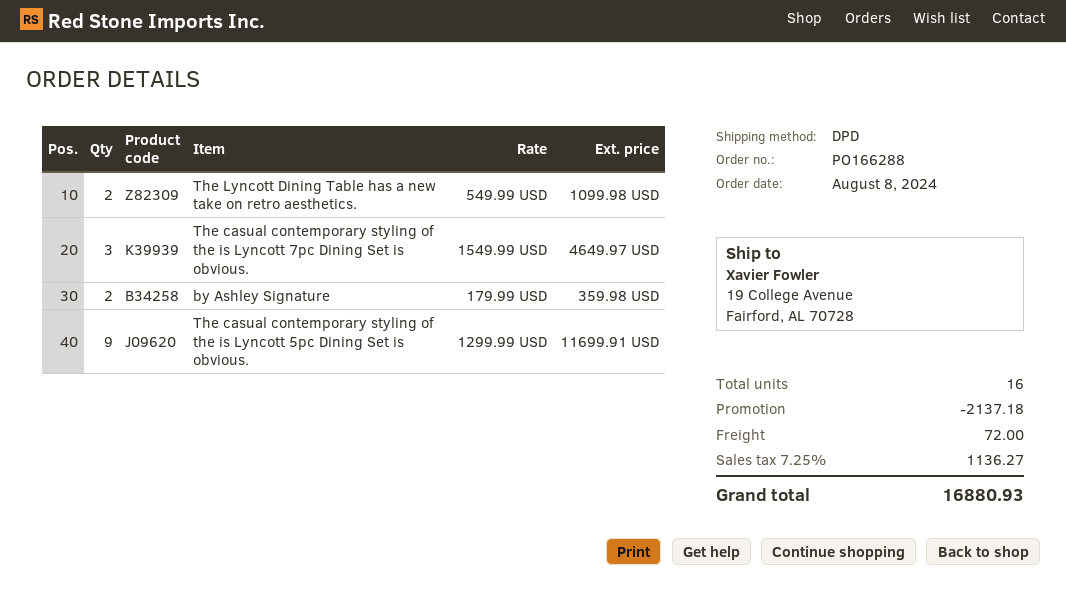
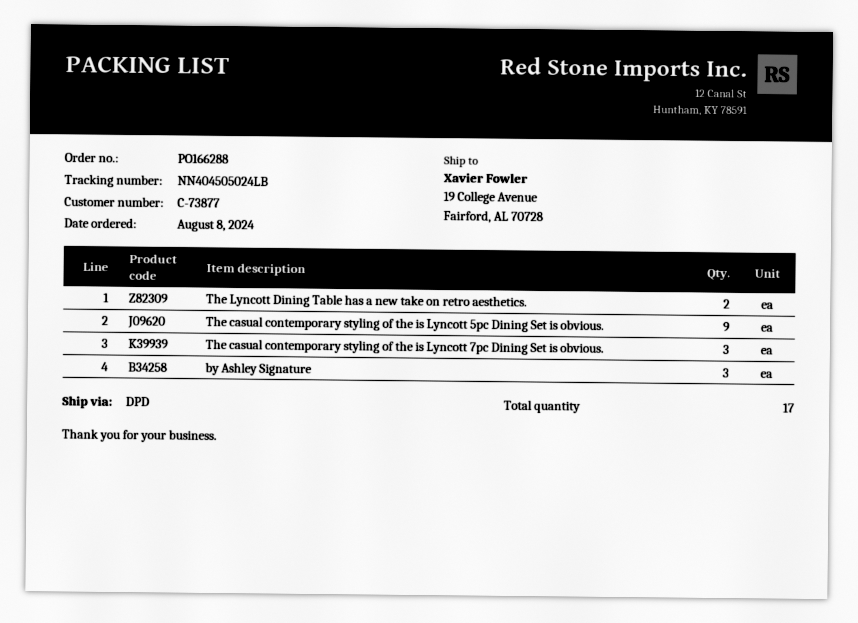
by Ashley Signature: 2 -> 3
total quantity: 16 -> 17

